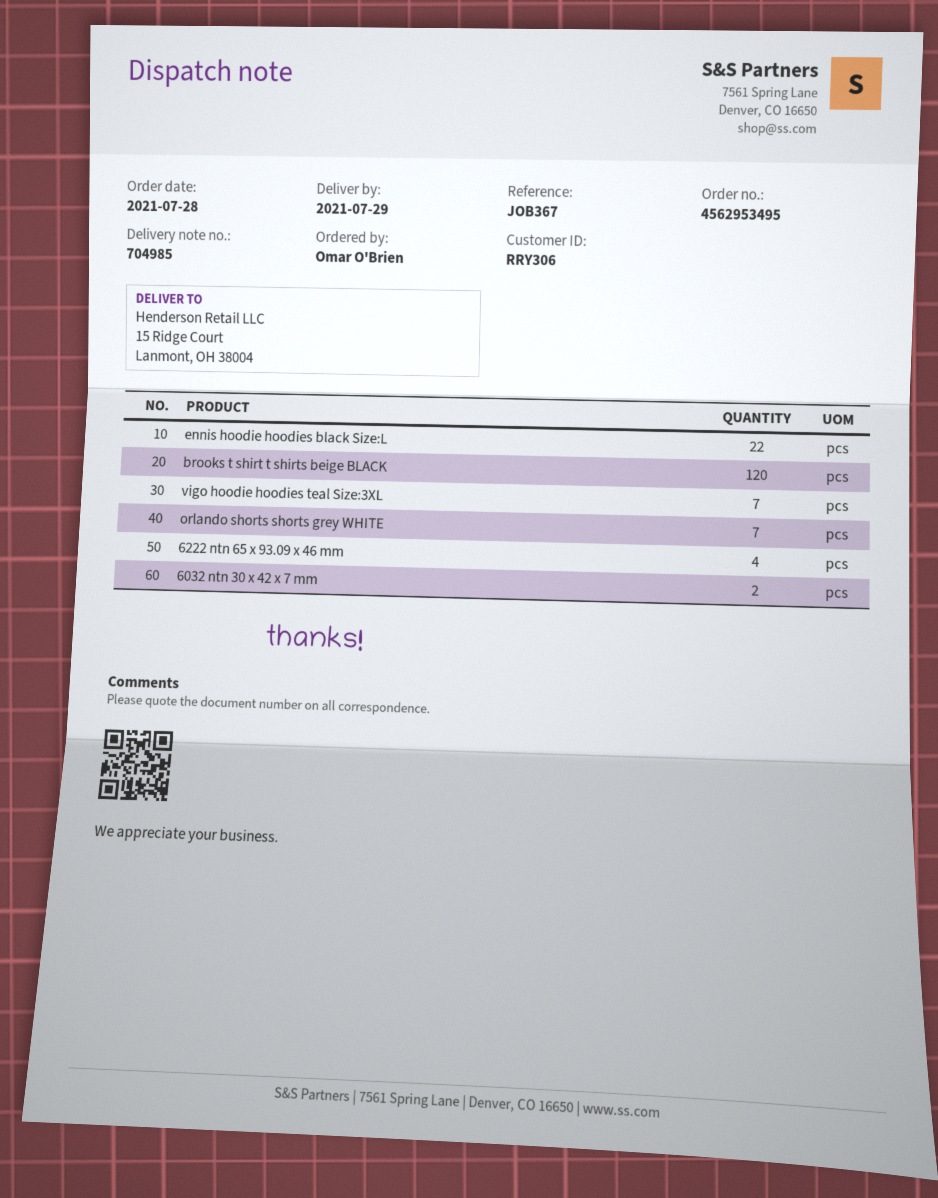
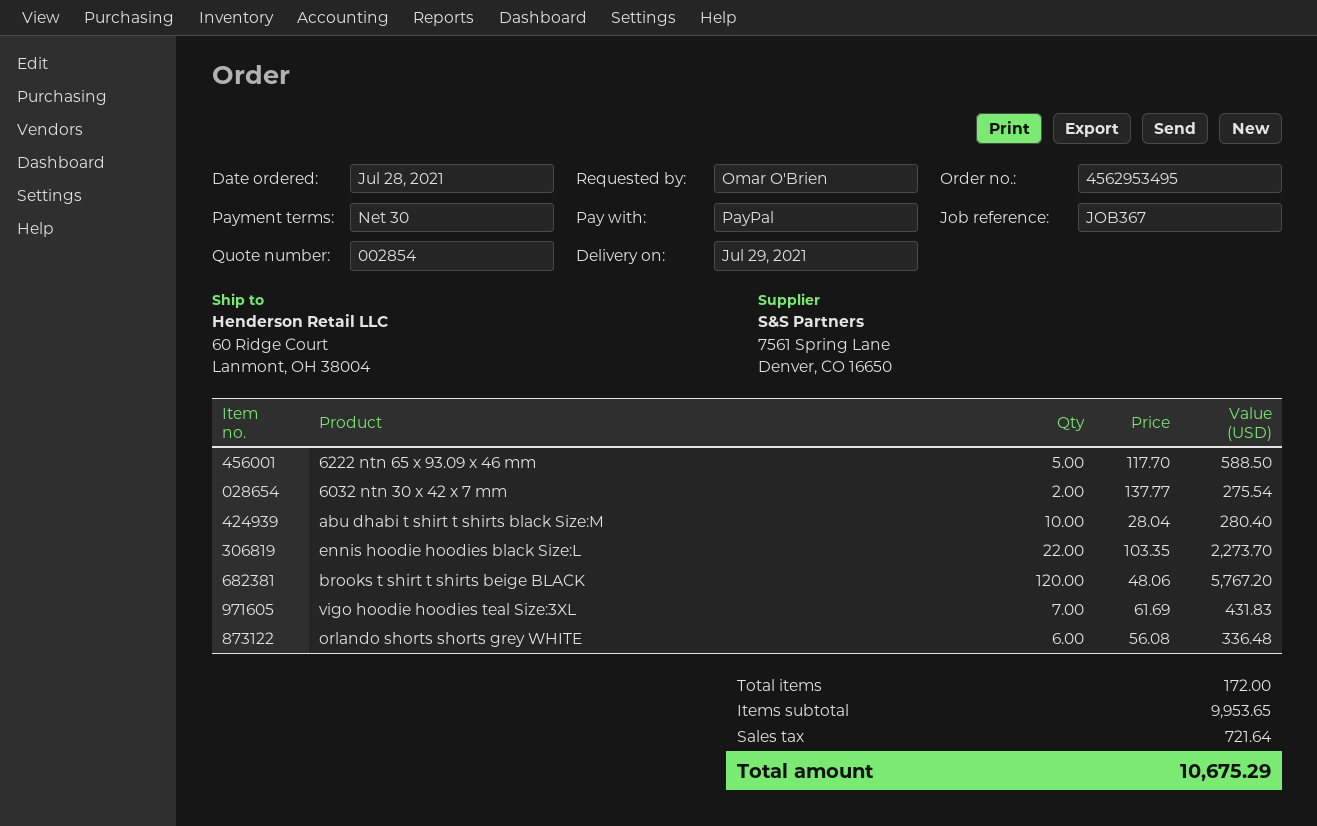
ship to: 15 Ridge Court, Lanmont, OH 38004 -> 60 Ridge Court, Lanmont, OH 38004
orlando shorts shorts grey WHITE: 7 -> 6
6222 ntn 65 x 93.09 x 46 mm: 4 -> 5
abu dhabi t shirt t shirts black Size:M: none -> 10

